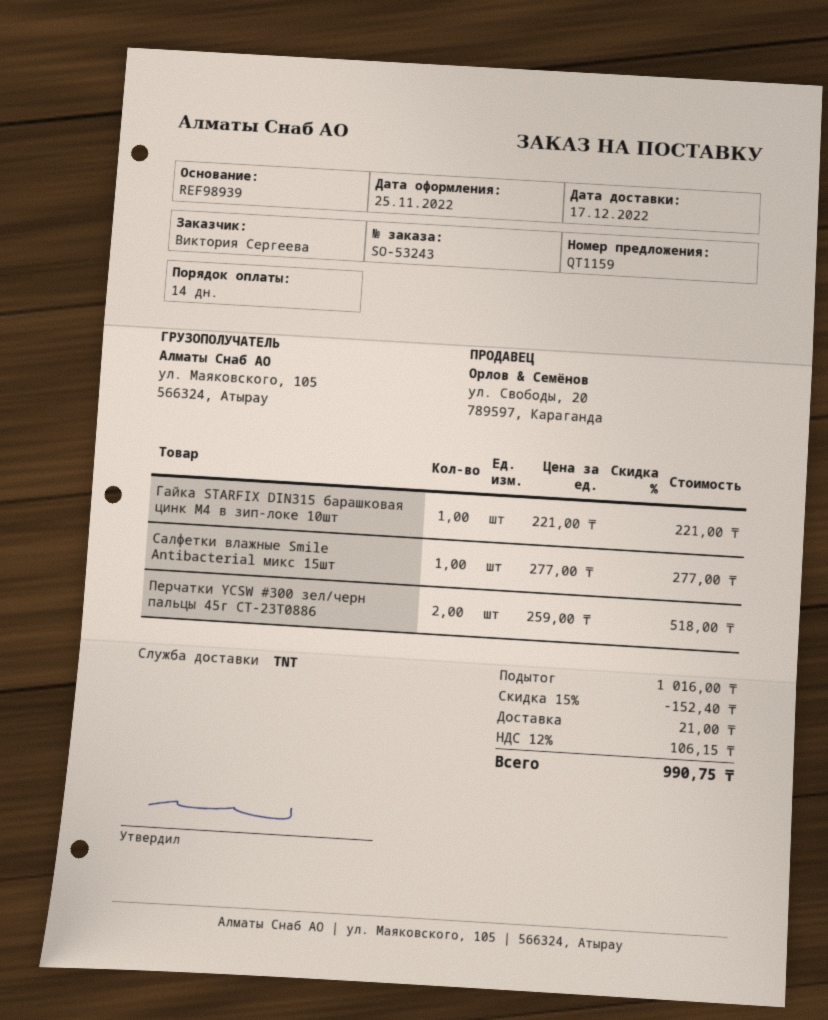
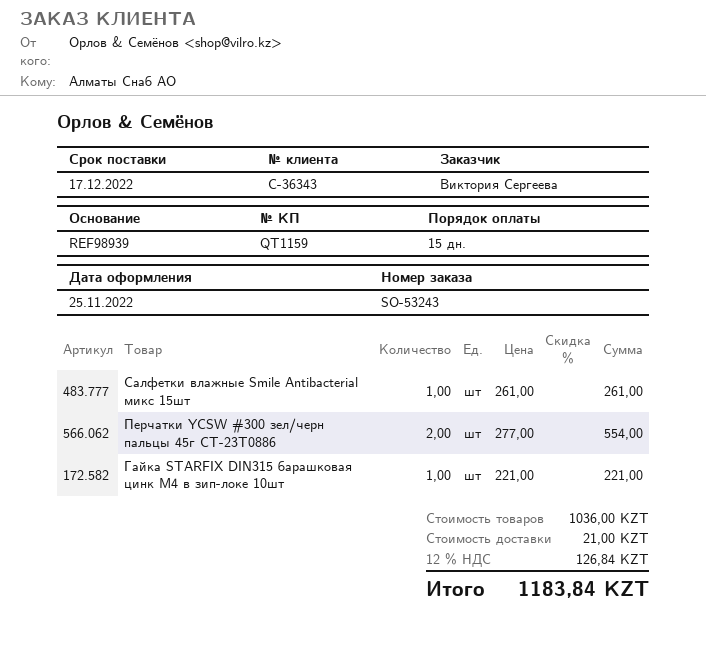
payment terms: 14 days -> 15 days
Салфетки влажные Smile Antibacterial микс 15шт: 1 x 277.00 = 277.00 -> 1 x 261.00 = 261.00
Перчатки YCSW #300 зел/черн пальцы 45г CT-23T0886: 2 x 259.00 = 518.00 -> 2 x 277.00 = 554.00
subtotal: 1016.00 -> 1036.00
discount: 15% = 152.40 -> none
tax: 12% = 106.15 -> 12% = 126.84
total: 990.75 -> 1183.84

